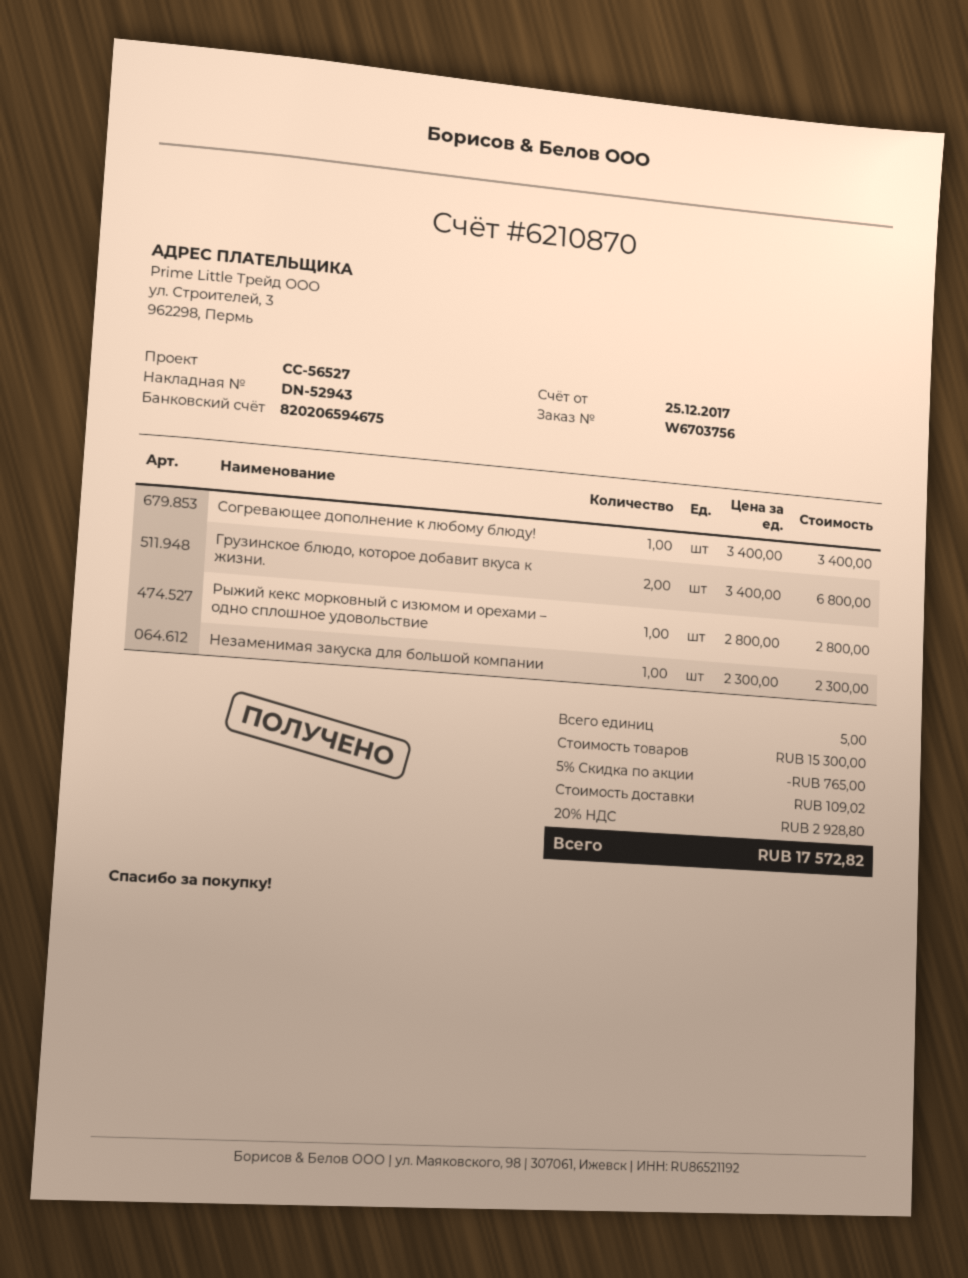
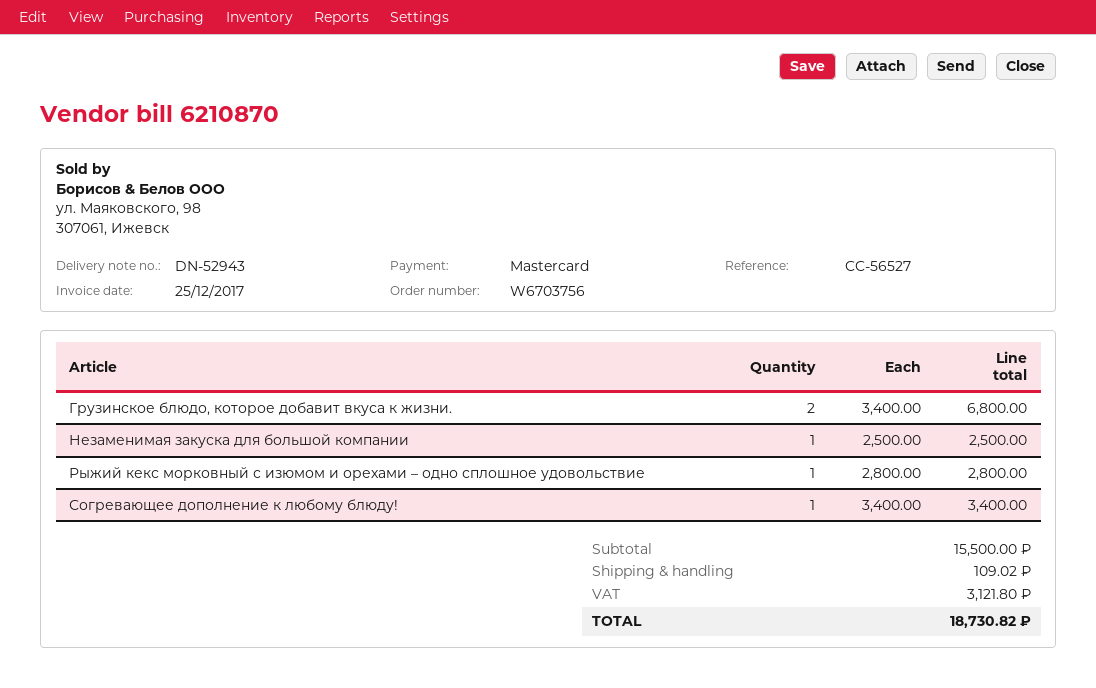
Незаменимая закуска для большой компании: 1 x 2300.00 = 2300.00 -> 1 x 2500.00 = 2500.00
subtotal: 15300.00 -> 15500.00
discount: 5% = 765.00 -> none
tax: 2928.80 -> 3121.80
total: 17572.82 -> 18730.82

